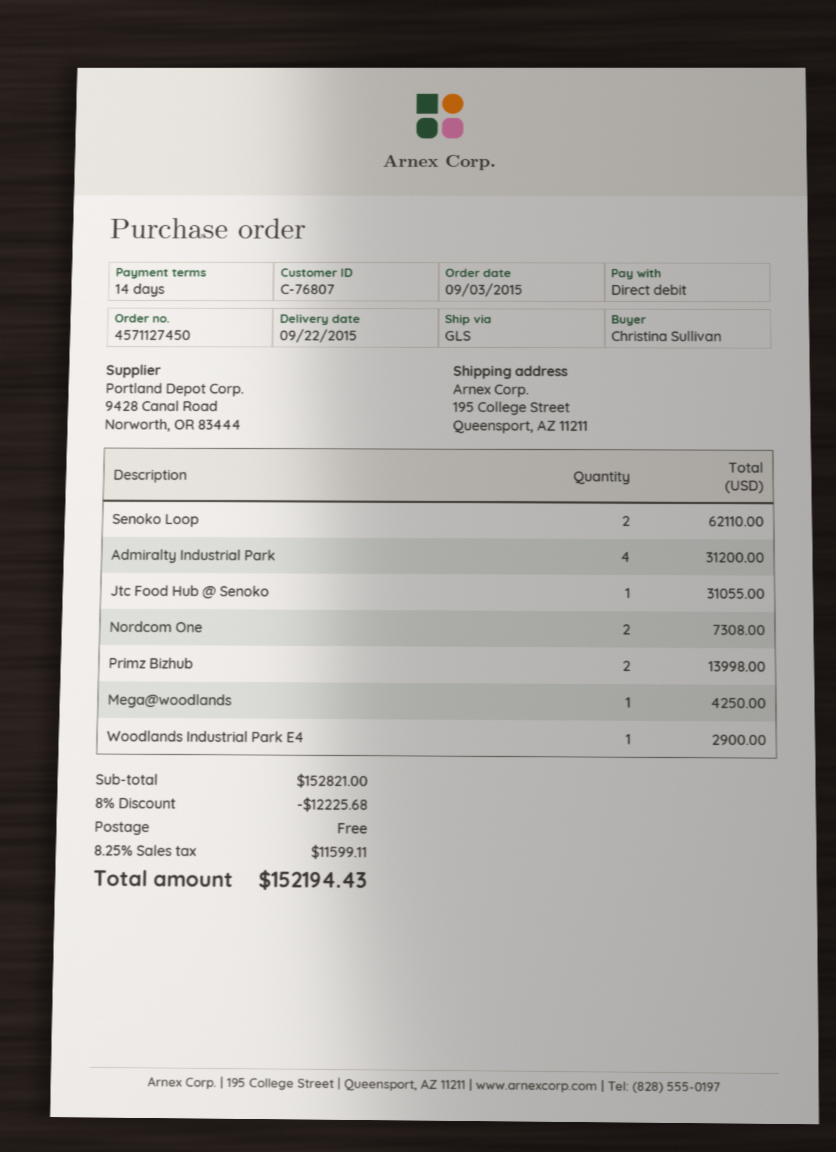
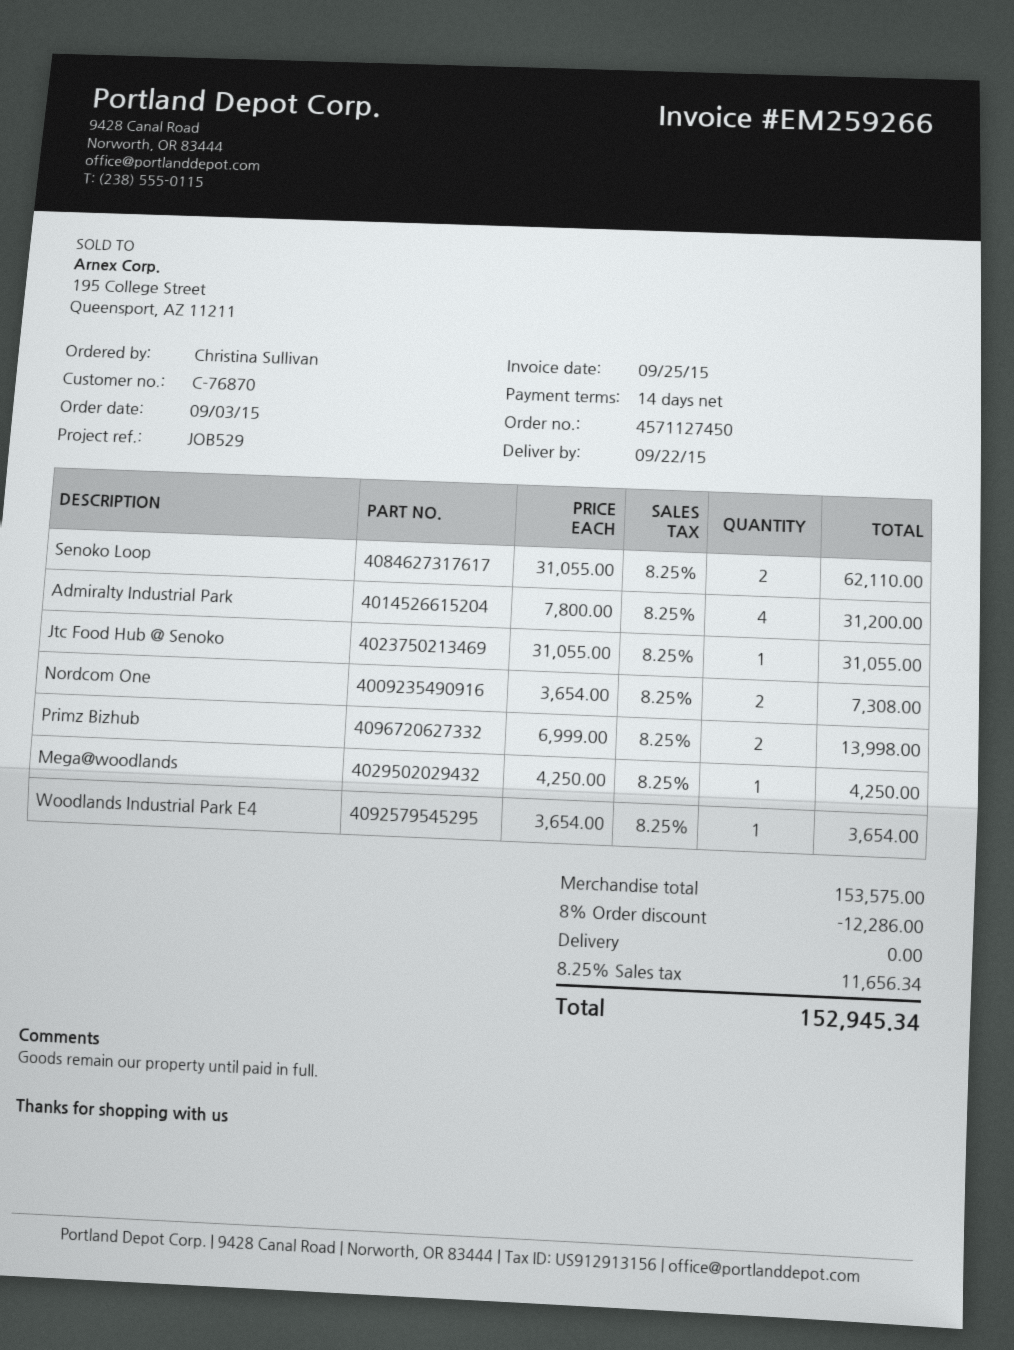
customer number: C-76807 -> C-76870
Woodlands Industrial Park E4: 1 for 2900.00 -> 1 for 3654.00
subtotal: 152821.00 -> 153575.00
discount: 8% = 12225.68 -> 8% = 12286.00
tax: 8.25% = 11599.11 -> 8.25% = 11656.34
total: 152194.43 -> 152945.34

